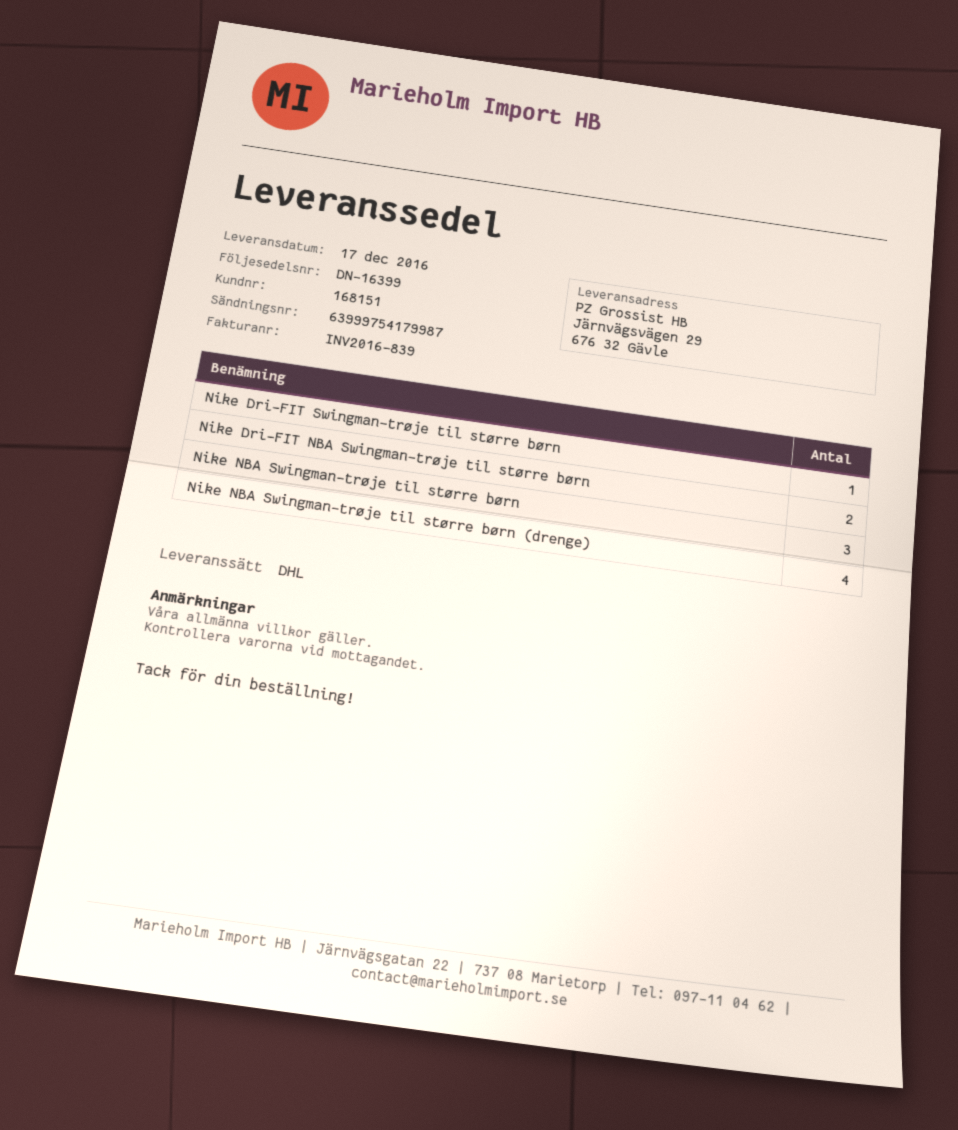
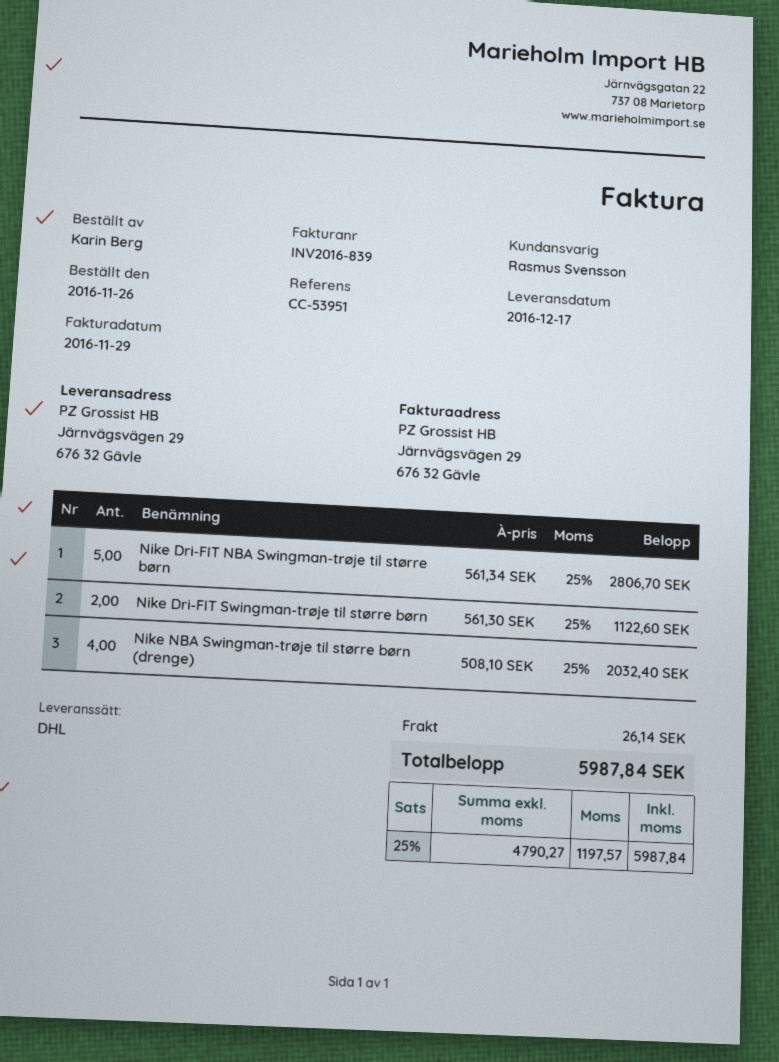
Nike Dri-FIT Swingman-trøje til større børn: 1 -> 2
Nike Dri-FIT NBA Swingman-trøje til større børn: 2 -> 5
Nike NBA Swingman-trøje til større børn: 3 -> none

